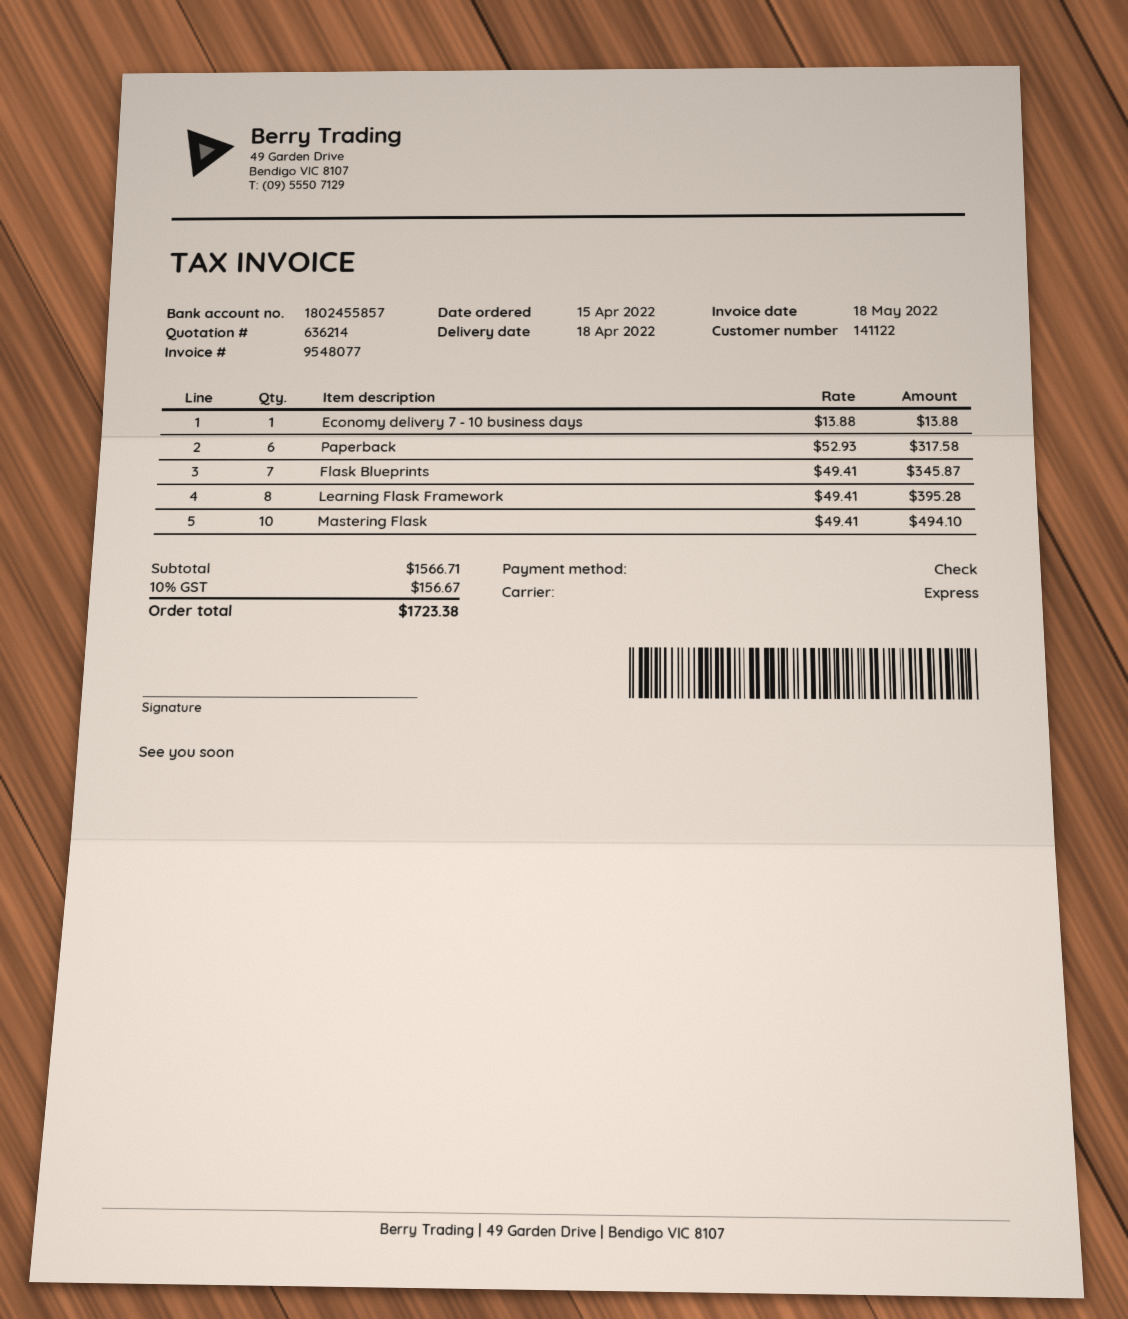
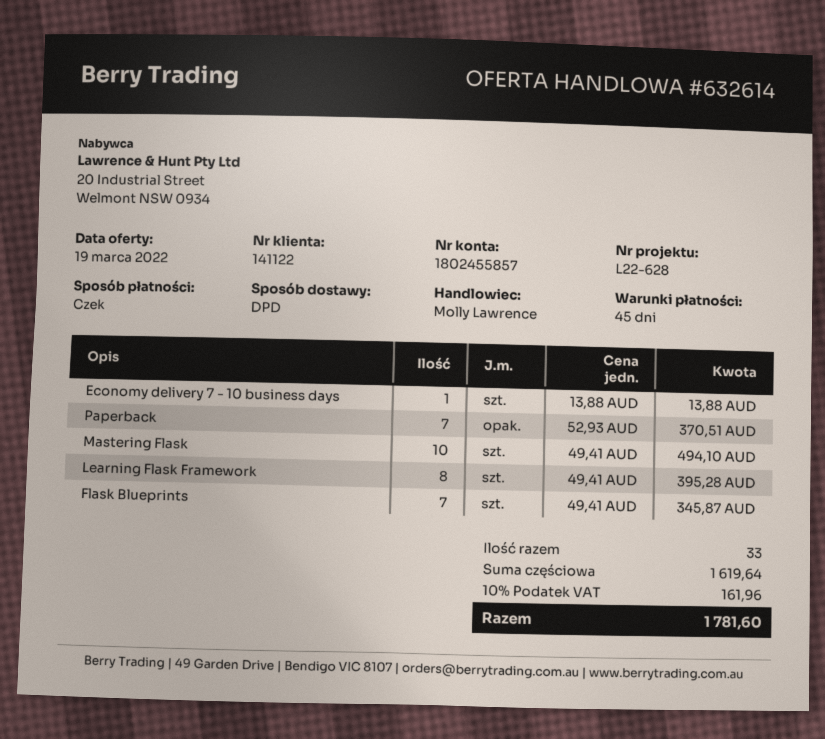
quote number: 636214 -> 632614
shipping method: express -> DPD
Paperback: 6 x 52.93 = 317.58 -> 7 x 52.93 = 370.51
subtotal: 1566.71 -> 1619.64
tax: 10% = 156.67 -> 10% = 161.96
total: 1723.38 -> 1781.60

